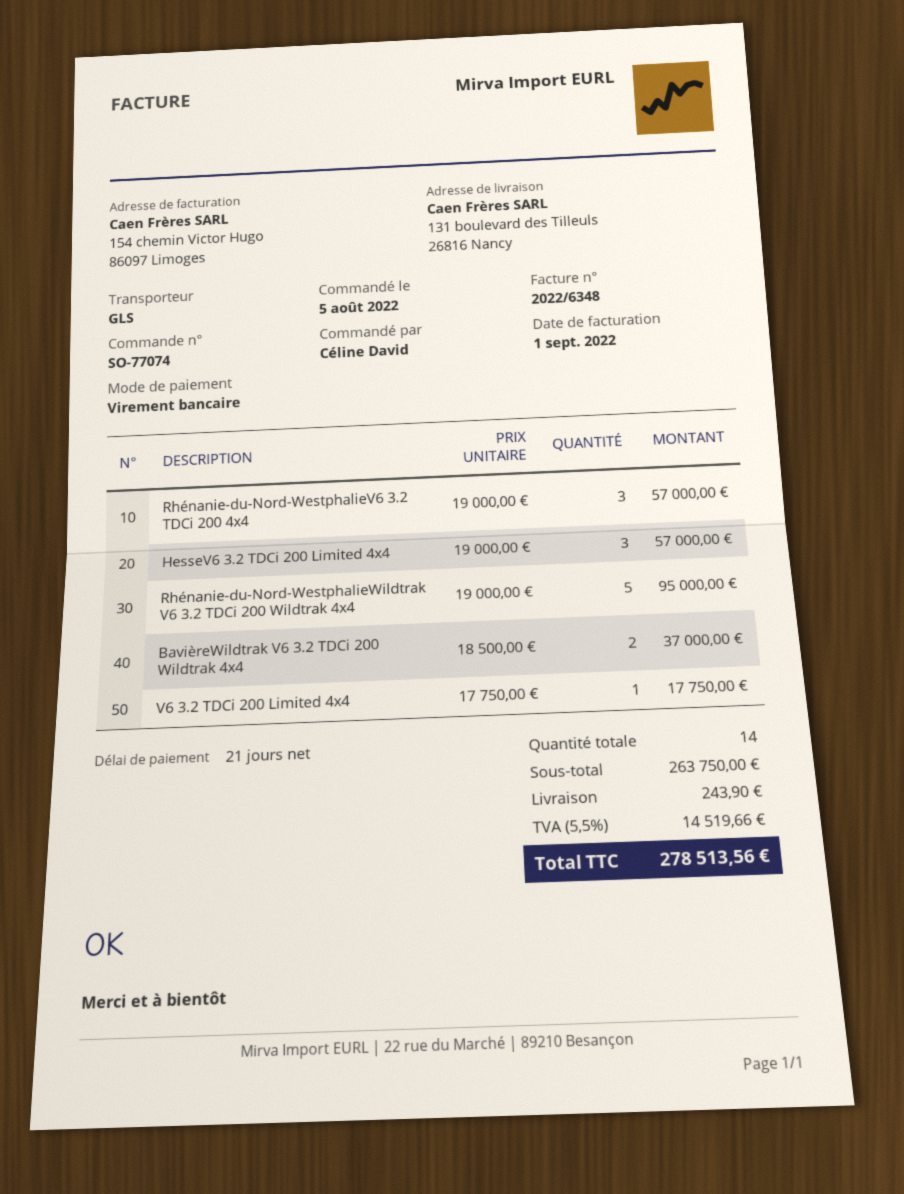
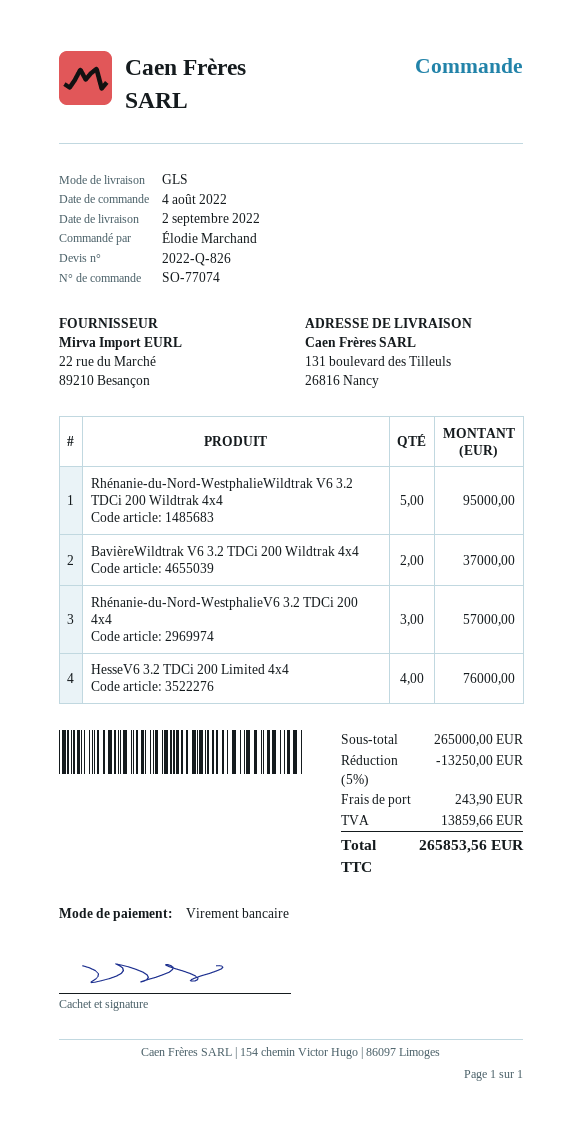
order date: 2022-08-05 -> 2022-08-04
ordered by: Céline David -> Élodie Marchand
HesseV6 3.2 TDCi 200 Limited 4x4: 3 for 57000.00 -> 4 for 76000.00
V6 3.2 TDCi 200 Limited 4x4: 1 for 17750.00 -> none
subtotal: 263750.00 -> 265000.00
discount: none -> 5% = 13250.00
tax: 14519.66 -> 13859.66
total: 278513.56 -> 265853.56

